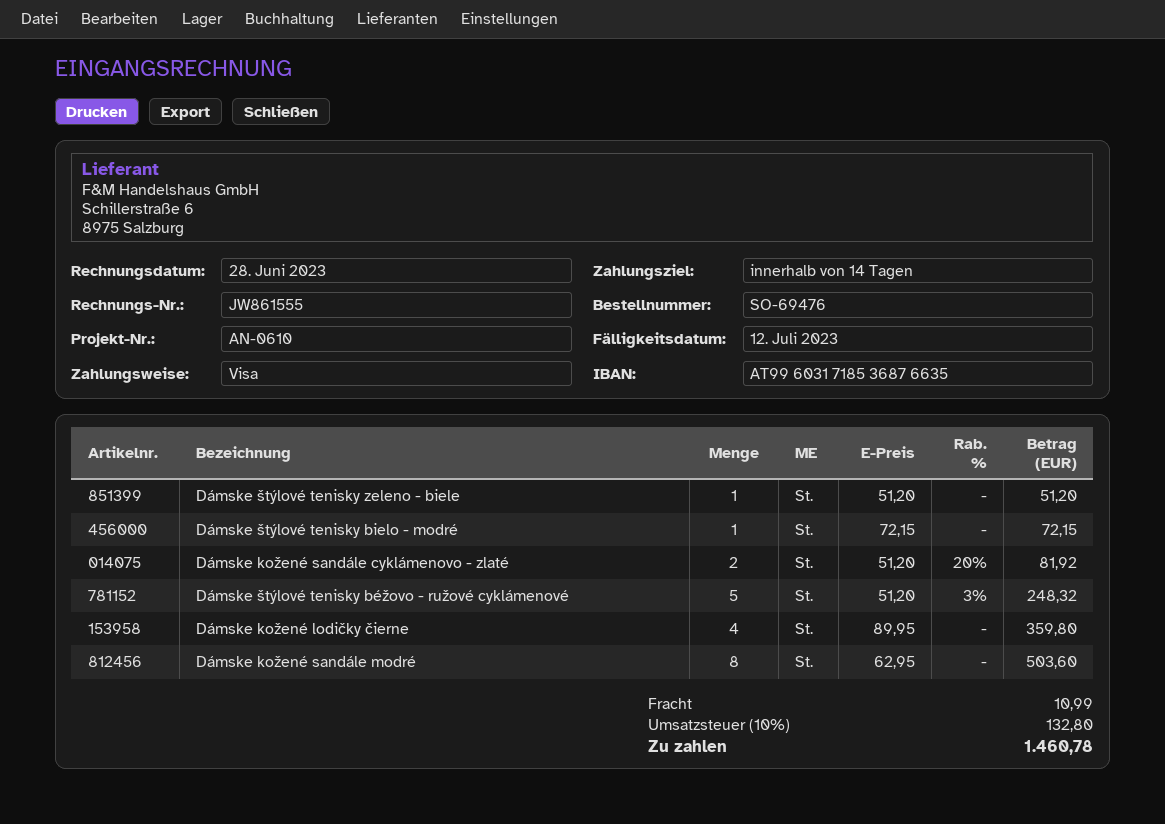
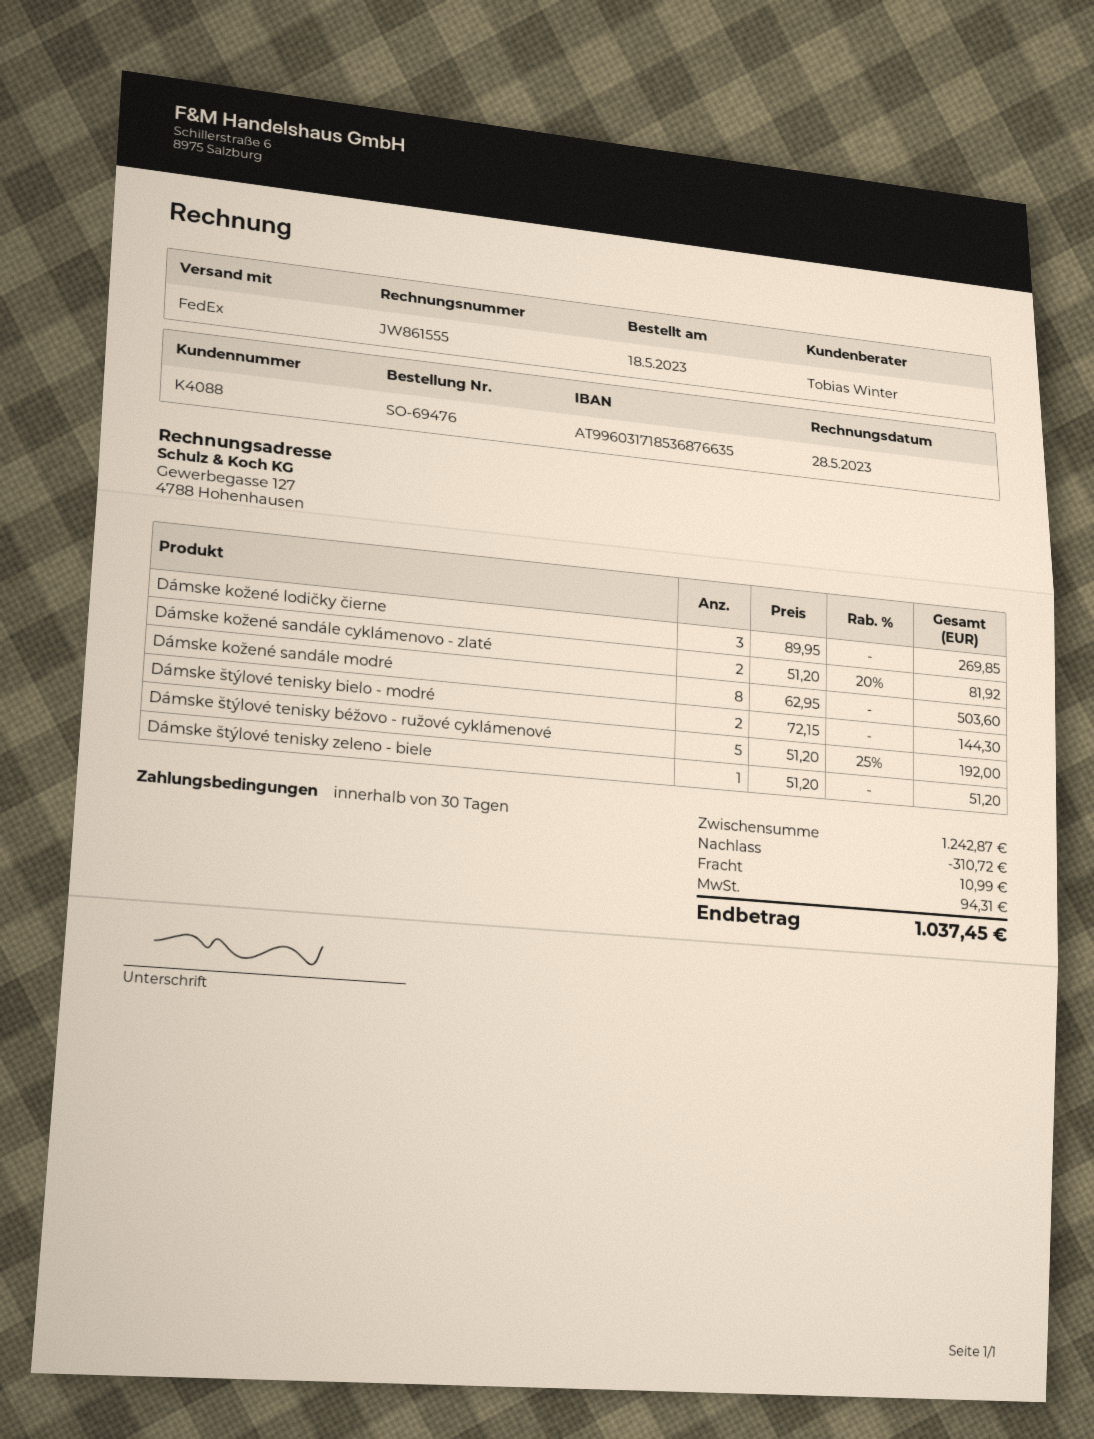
invoice date: 2023-06-28 -> 2023-05-28
payment terms: 14 days -> 30 days
Dámske štýlové tenisky bielo - modré: 1 x 72.15 = 72.15 -> 2 x 72.15 = 144.30
Dámske štýlové tenisky béžovo - ružové cyklámenové: 5 x 51.20 - 3% = 248.32 -> 5 x 51.20 - 25% = 192.00
Dámske kožené lodičky čierne: 4 x 89.95 = 359.80 -> 3 x 89.95 = 269.85
discount: none -> 310.72
tax: 132.80 -> 94.31
total: 1460.78 -> 1037.45

